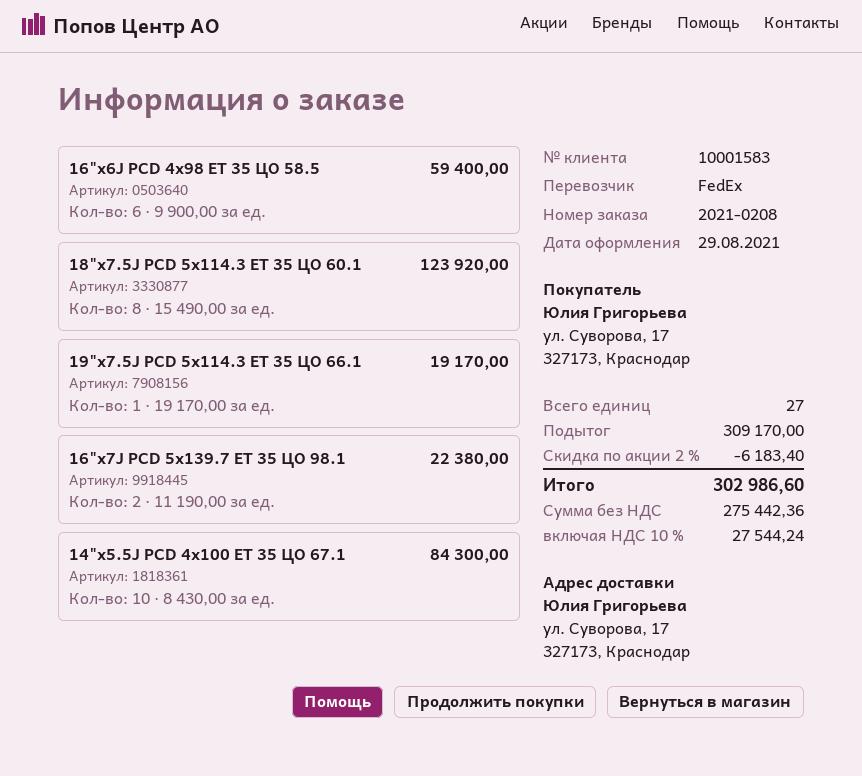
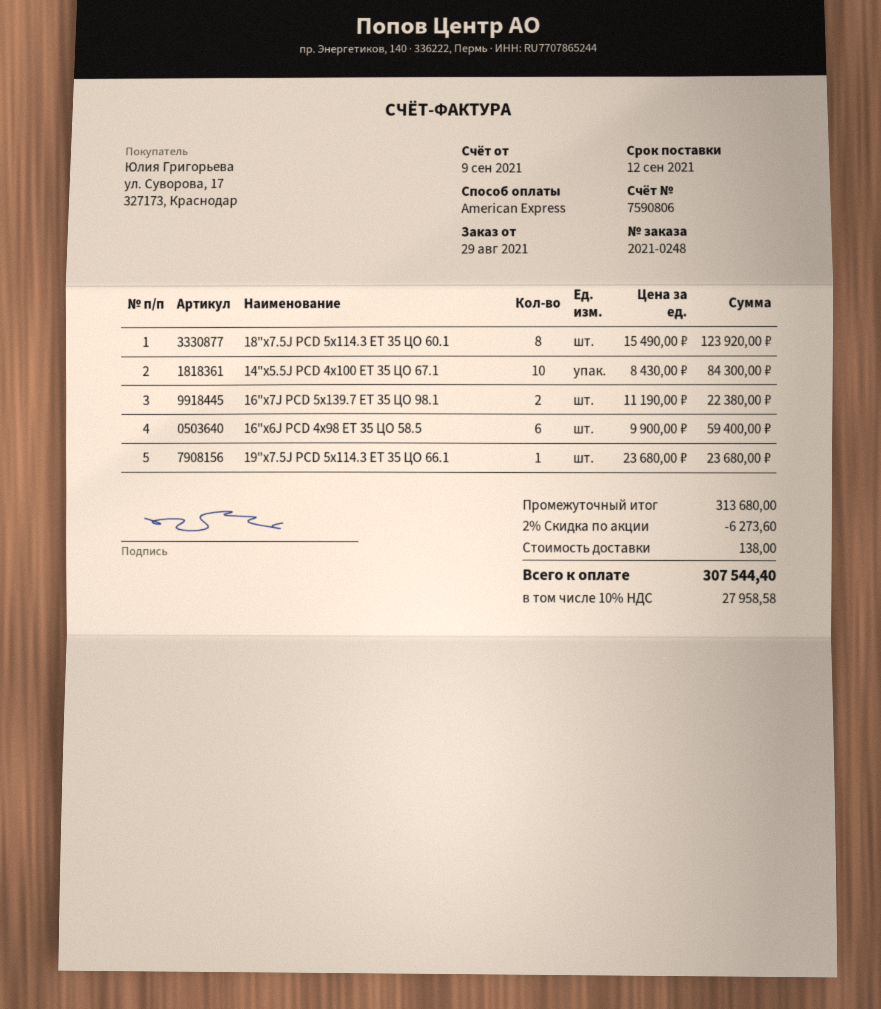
order number: 2021-0208 -> 2021-0248
19"x7.5J PCD 5x114.3 ЕТ 35 ЦО 66.1: 1 x 19170.00 = 19170.00 -> 1 x 23680.00 = 23680.00
subtotal: 309170.00 -> 313680.00
discount: 2% = 6183.40 -> 2% = 6273.60
shipping: none -> 138.00
tax: 10% = 27544.24 -> 10% = 27958.58
total: 302986.60 -> 307544.40

